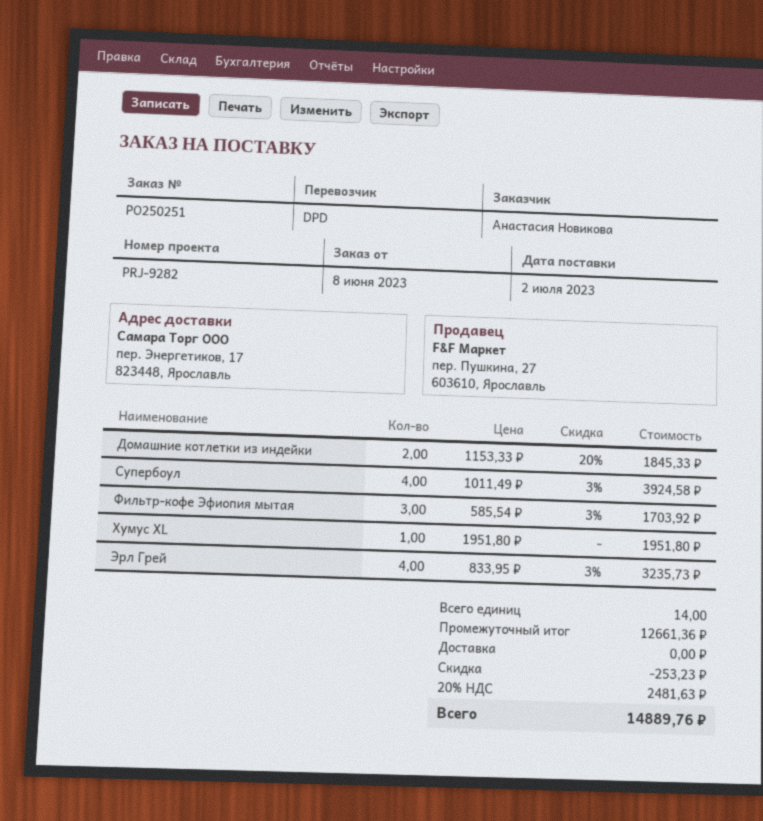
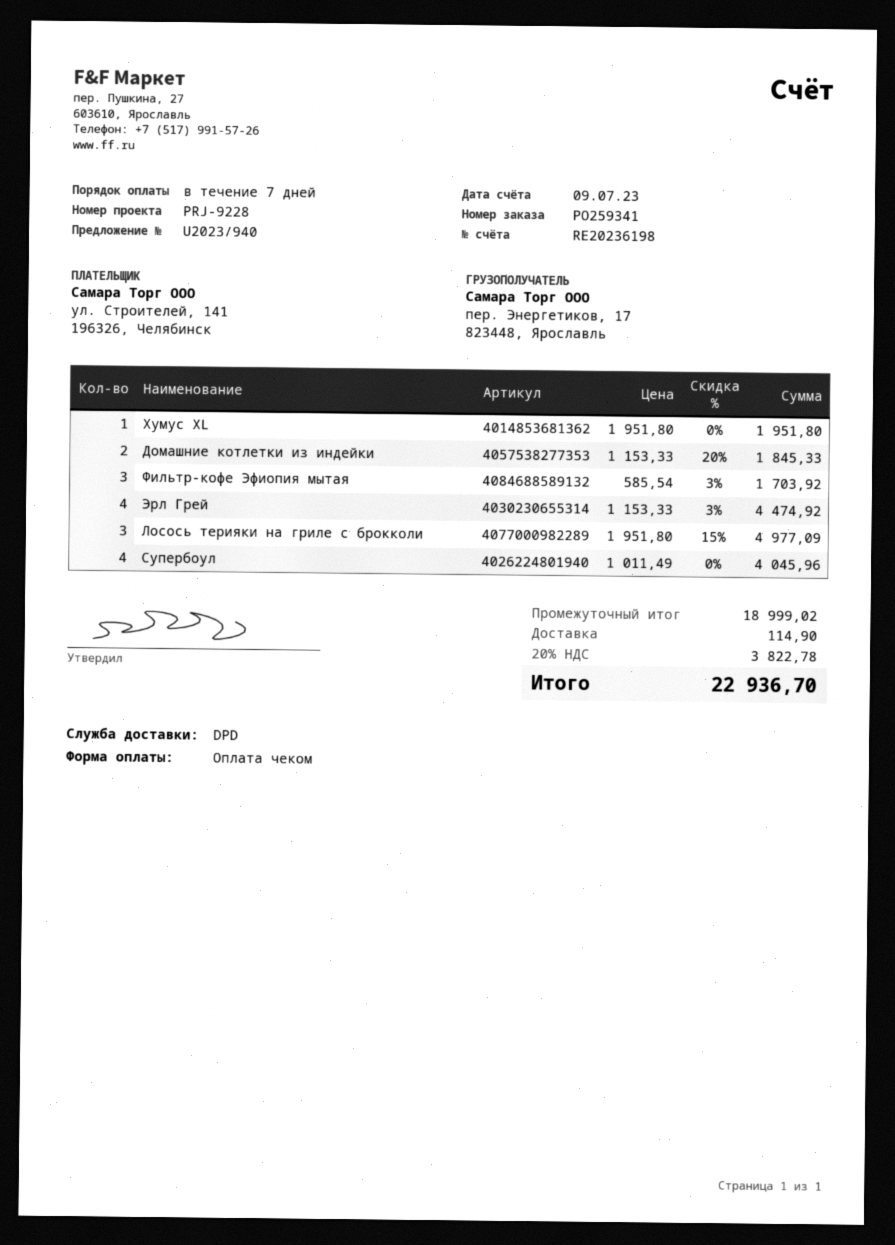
order number: PO250251 -> PO259341
reference: PRJ-9282 -> PRJ-9228
Супербоул: 4 x 1011.49 - 3% = 3924.58 -> 4 x 1011.49 = 4045.96
Эрл Грей: 4 x 833.95 - 3% = 3235.73 -> 4 x 1153.33 - 3% = 4474.92
Лосось терияки на гриле с брокколи: none -> 3 x 1951.80 - 15% = 4977.09
subtotal: 12661.36 -> 18999.02
discount: 253.23 -> none
shipping: 0.00 -> 114.90
tax: 20% = 2481.63 -> 20% = 3822.78
total: 14889.76 -> 22936.70

